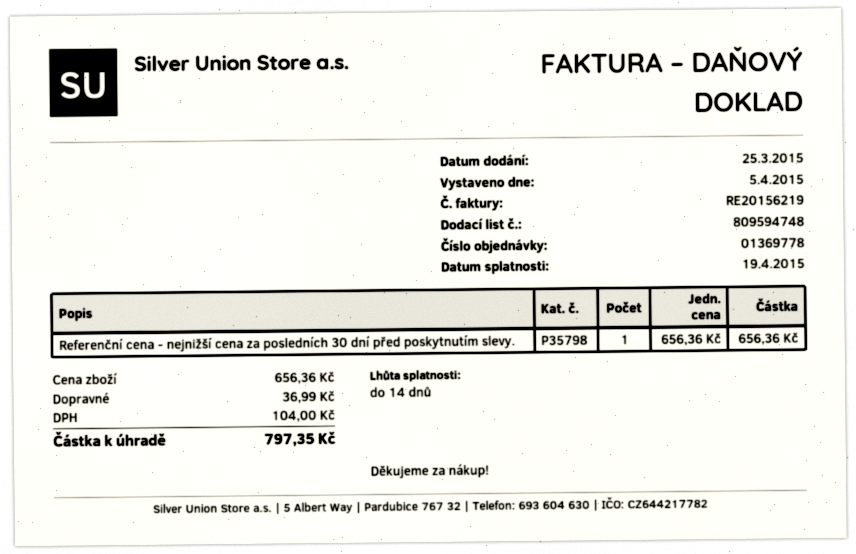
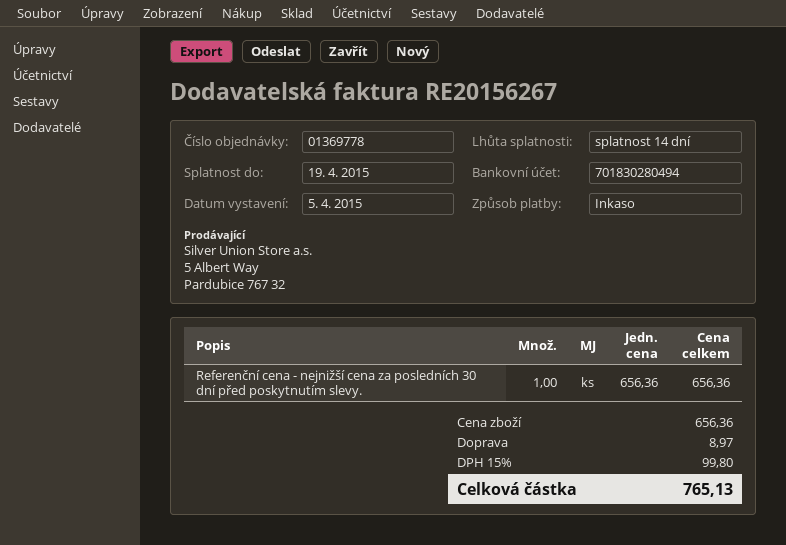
invoice number: RE20156219 -> RE20156267
shipping: 36.99 -> 8.97
tax: 104.00 -> 99.80
total: 797.35 -> 765.13

